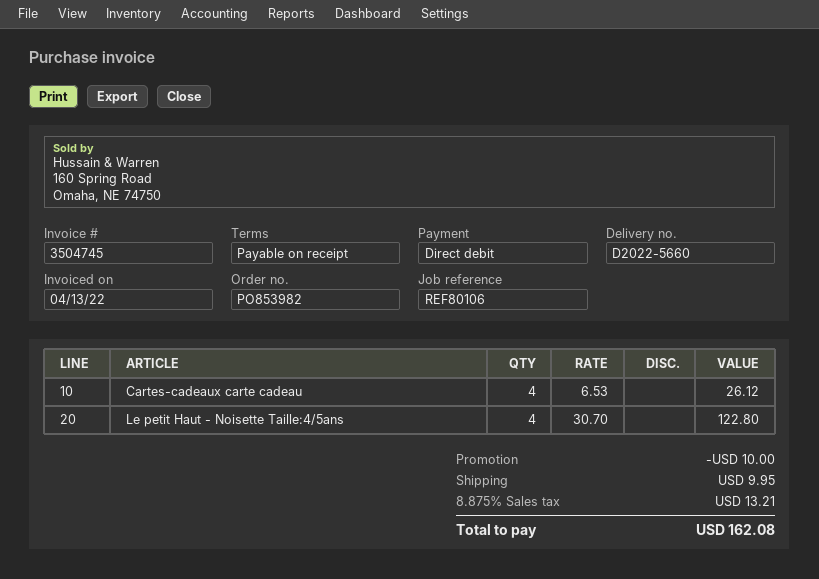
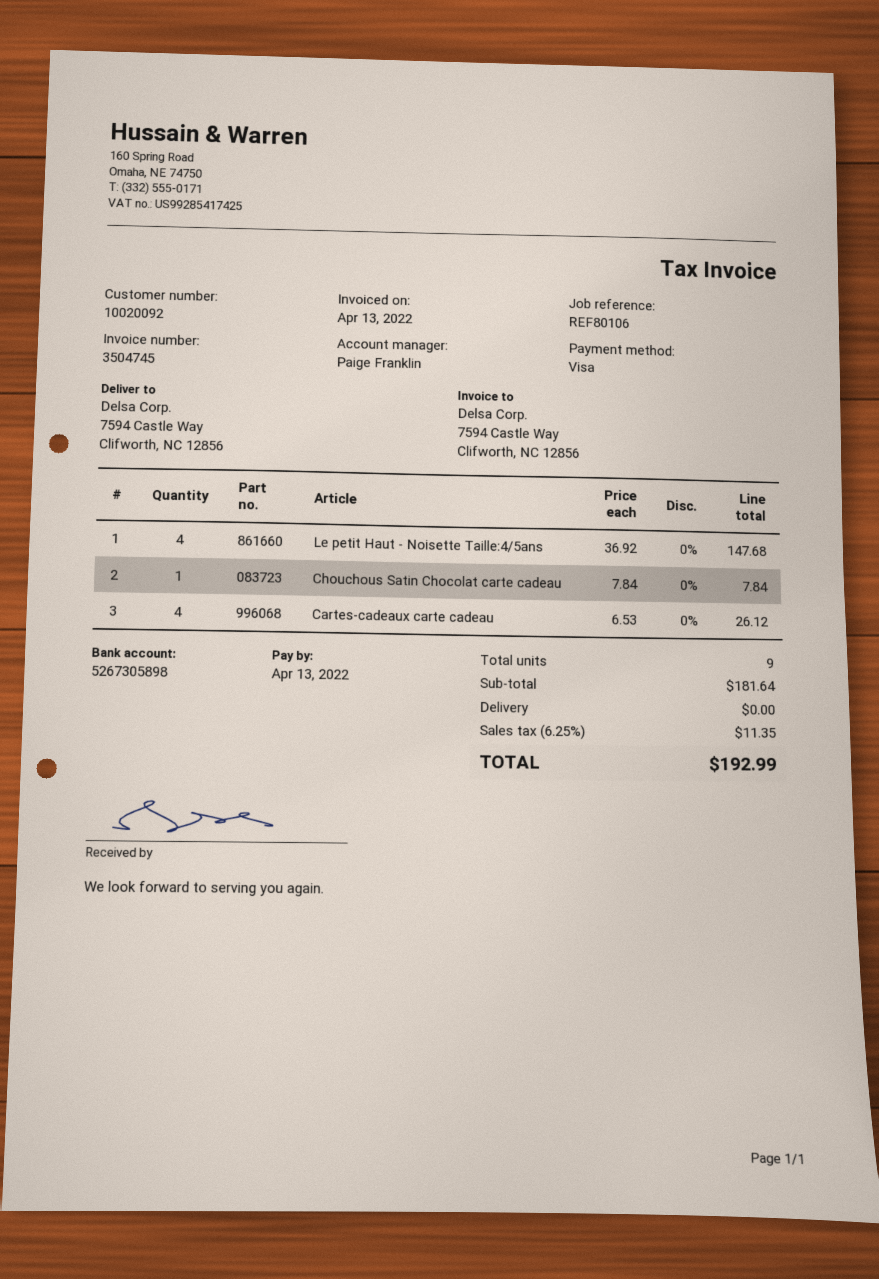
payment method: direct debit -> Visa
Le petit Haut - Noisette Taille:4/5ans: 4 x 30.70 = 122.80 -> 4 x 36.92 = 147.68
Chouchous Satin Chocolat carte cadeau: none -> 1 x 7.84 = 7.84
discount: 10.00 -> none
shipping: 9.95 -> 0.00
tax: 8.875% = 13.21 -> 6.25% = 11.35
total: 162.08 -> 192.99

